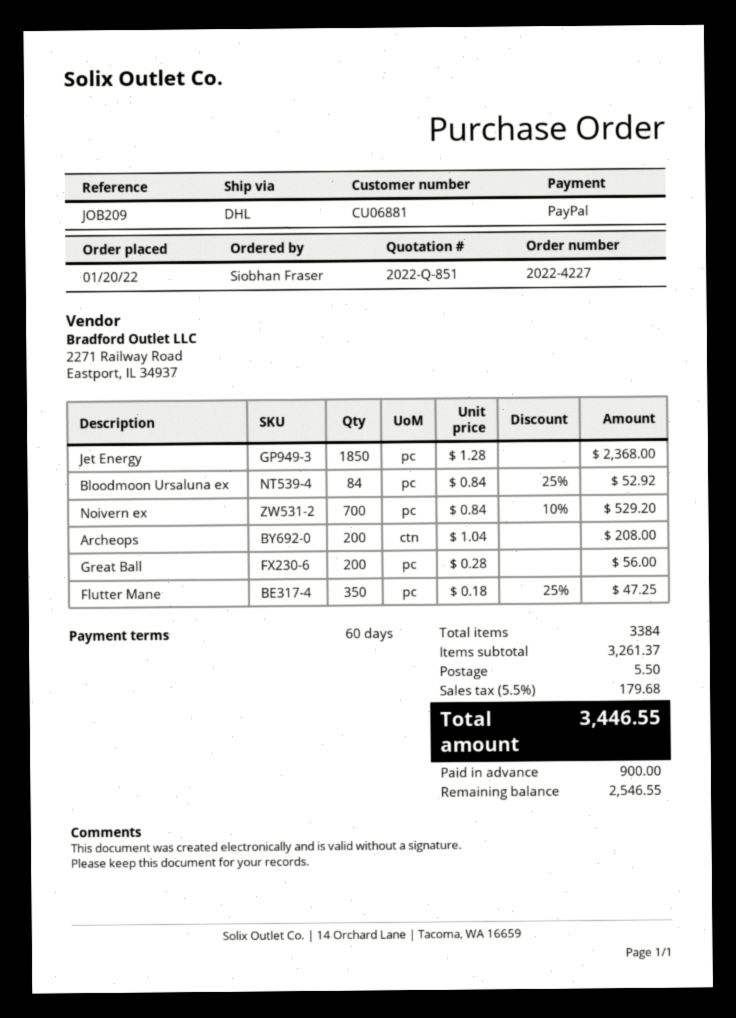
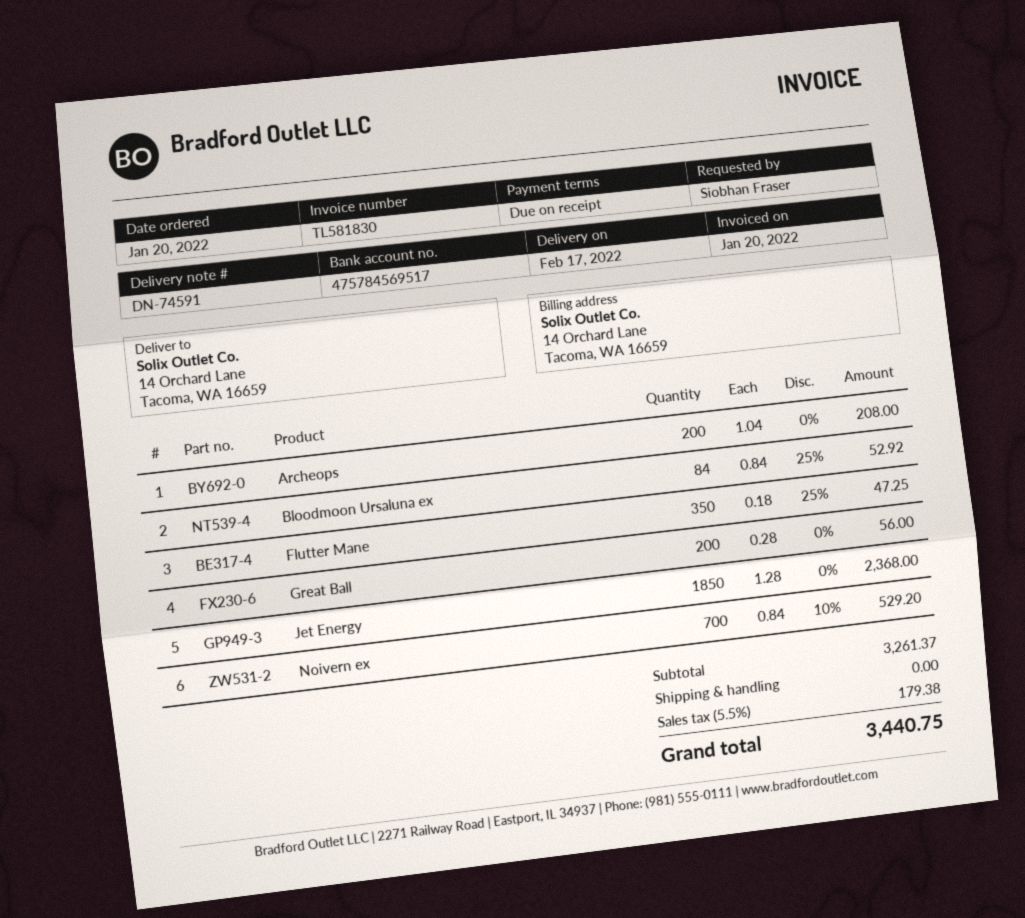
payment terms: 60 days -> on receipt
shipping: 5.50 -> 0.00
tax: 5.5% = 179.68 -> 5.5% = 179.38
total: 3446.55 -> 3440.75

